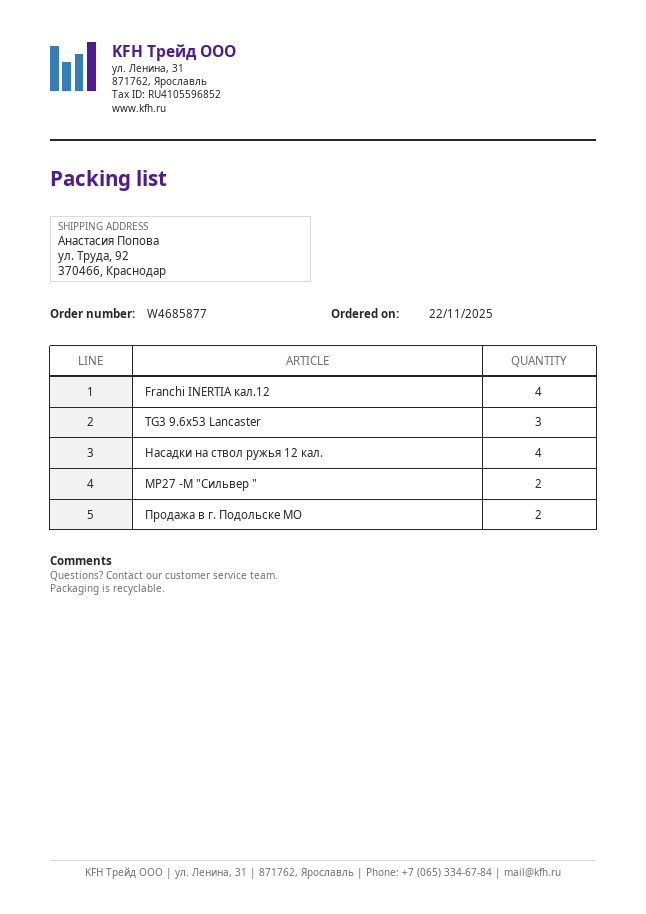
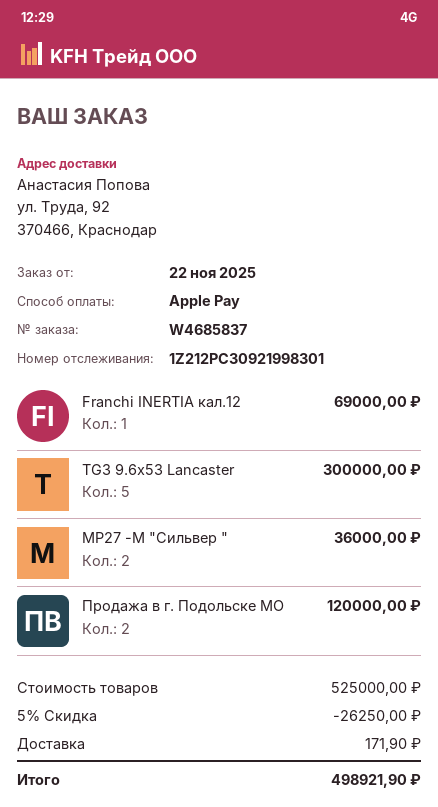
order number: W4685877 -> W4685837
Franchi INERTIA кал.12: 4 -> 1
TG3 9.6x53 Lancaster: 3 -> 5
Насадки на ствол ружья 12 кал.: 4 -> none

